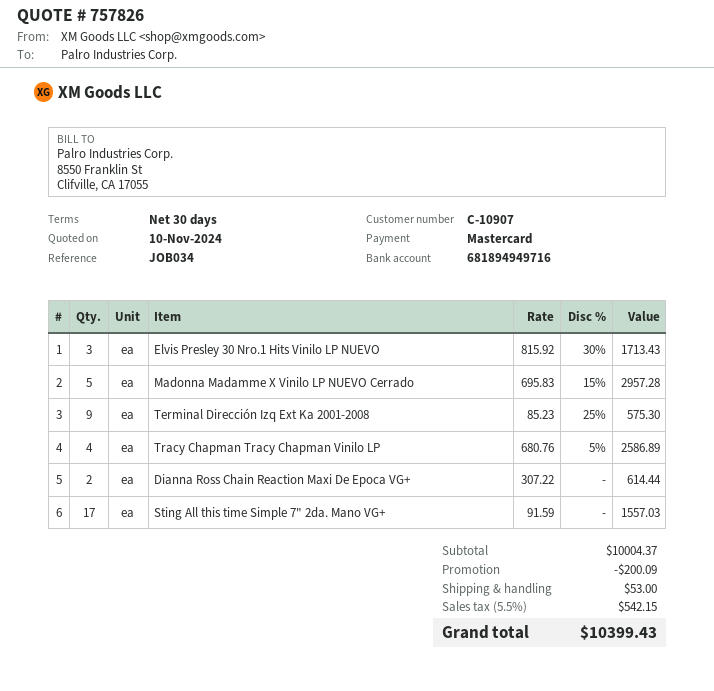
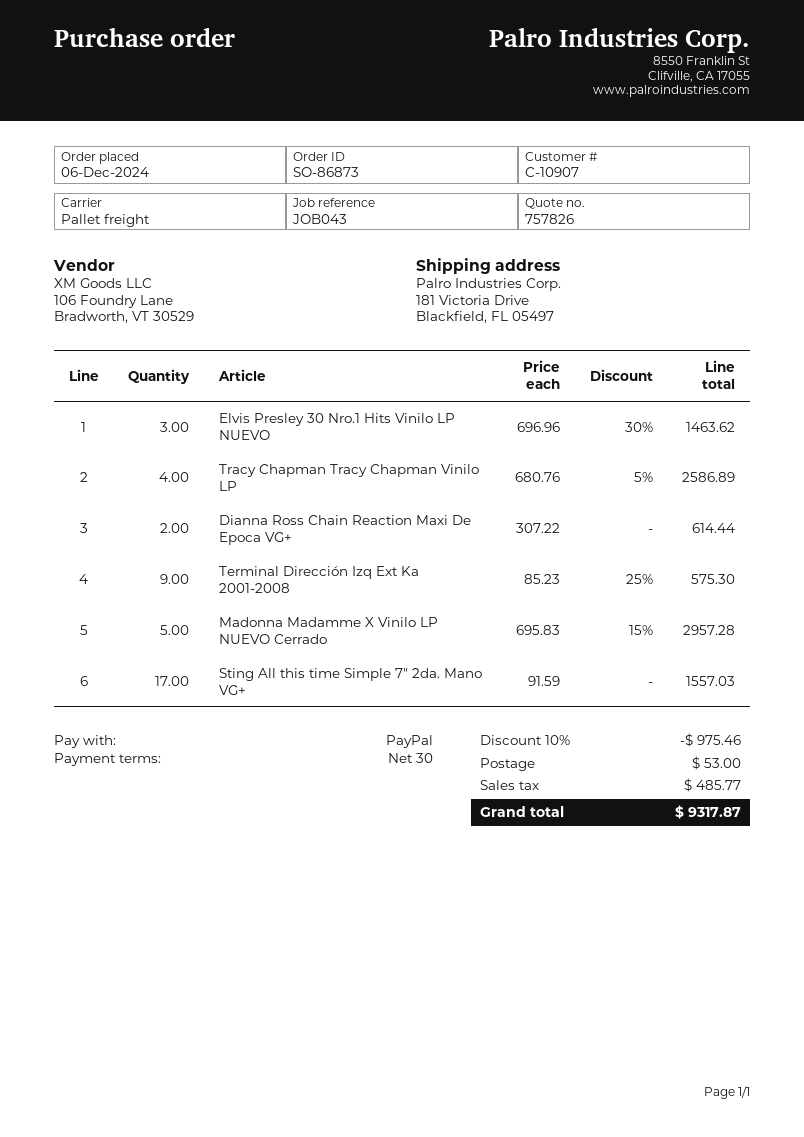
reference: JOB034 -> JOB043
payment method: Mastercard -> PayPal
Elvis Presley 30 Nro.1 Hits Vinilo LP NUEVO: 3 x 815.92 - 30% = 1713.43 -> 3 x 696.96 - 30% = 1463.62
discount: 200.09 -> 975.46
tax: 542.15 -> 485.77
total: 10399.43 -> 9317.87

